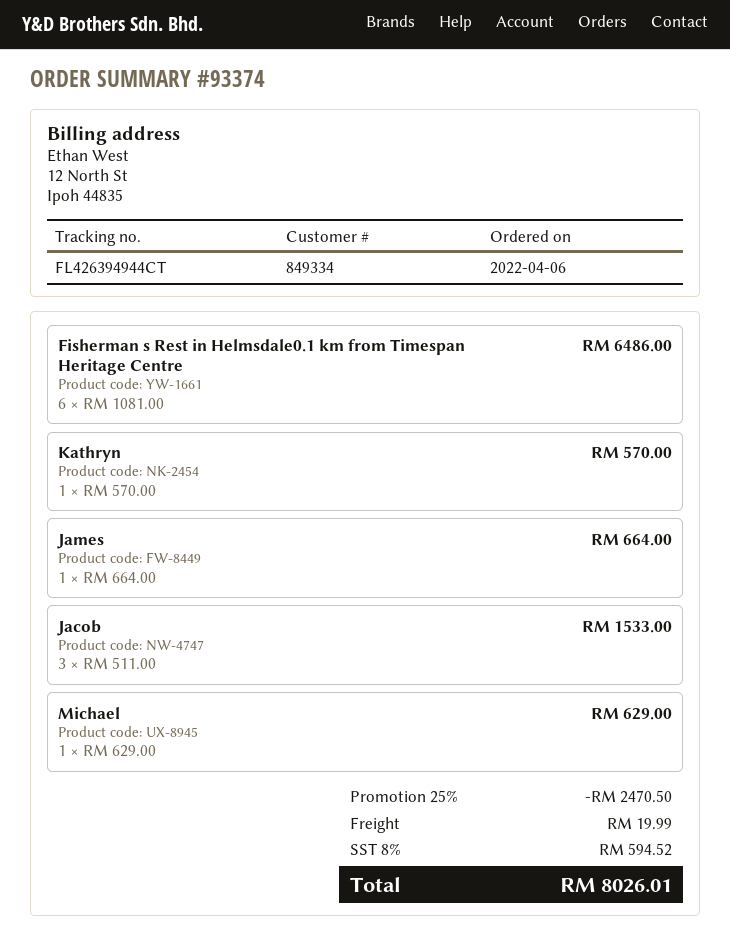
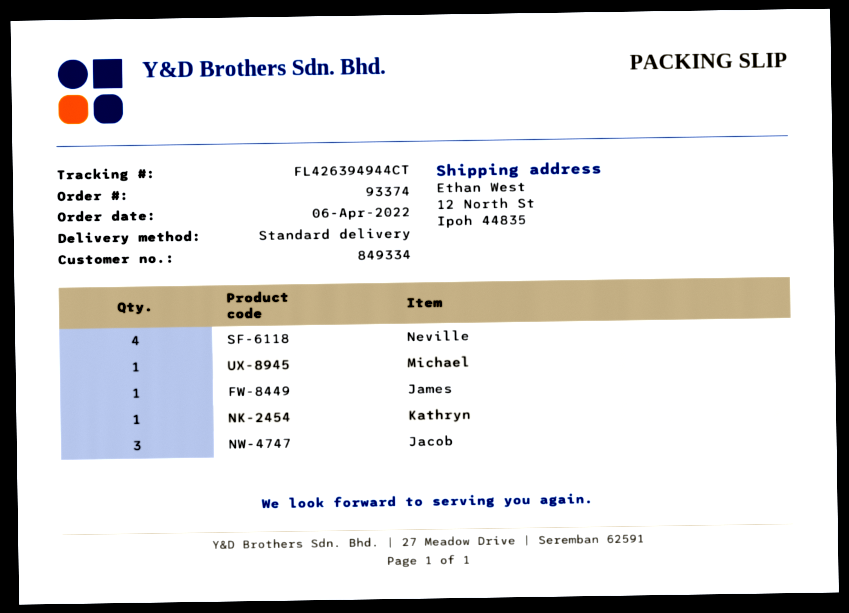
Fisherman s Rest in Helmsdale0.1 km from Timespan Heritage Centre: 6 -> none
Neville: none -> 4

